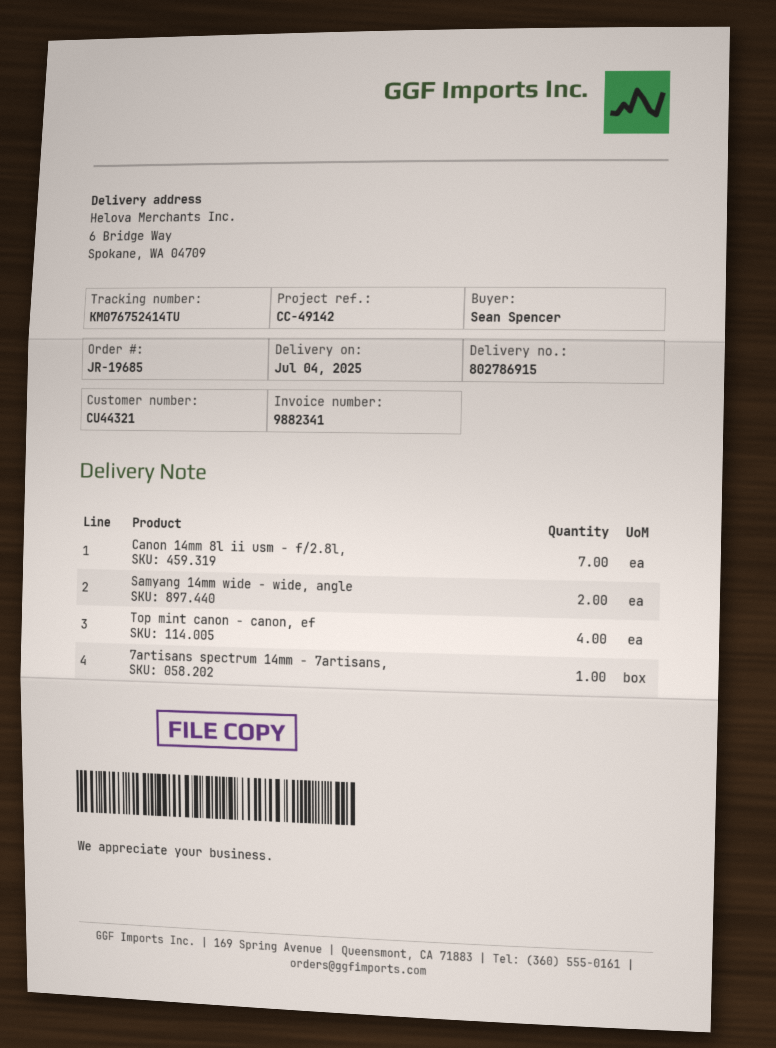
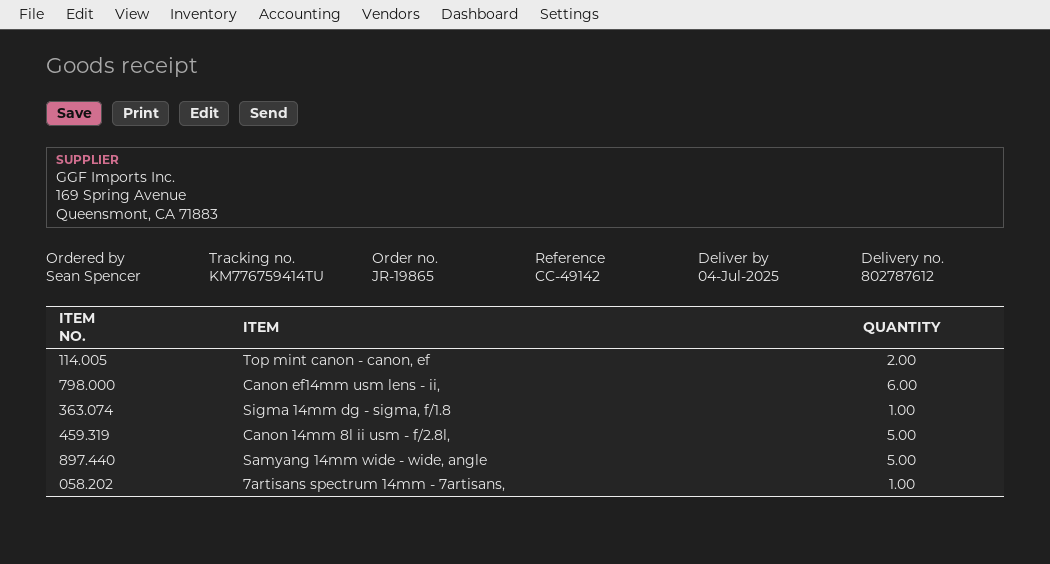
order number: JR-19685 -> JR-19865
delivery note number: 802786915 -> 802787612
tracking number: KM076752414TU -> KM776759414TU
Canon 14mm 8l ii usm - f/2.8l,: 7 -> 5
Samyang 14mm wide - wide, angle: 2 -> 5
Top mint canon - canon, ef: 4 -> 2
Canon ef14mm usm lens - ii,: none -> 6
Sigma 14mm dg - sigma, f/1.8: none -> 1

